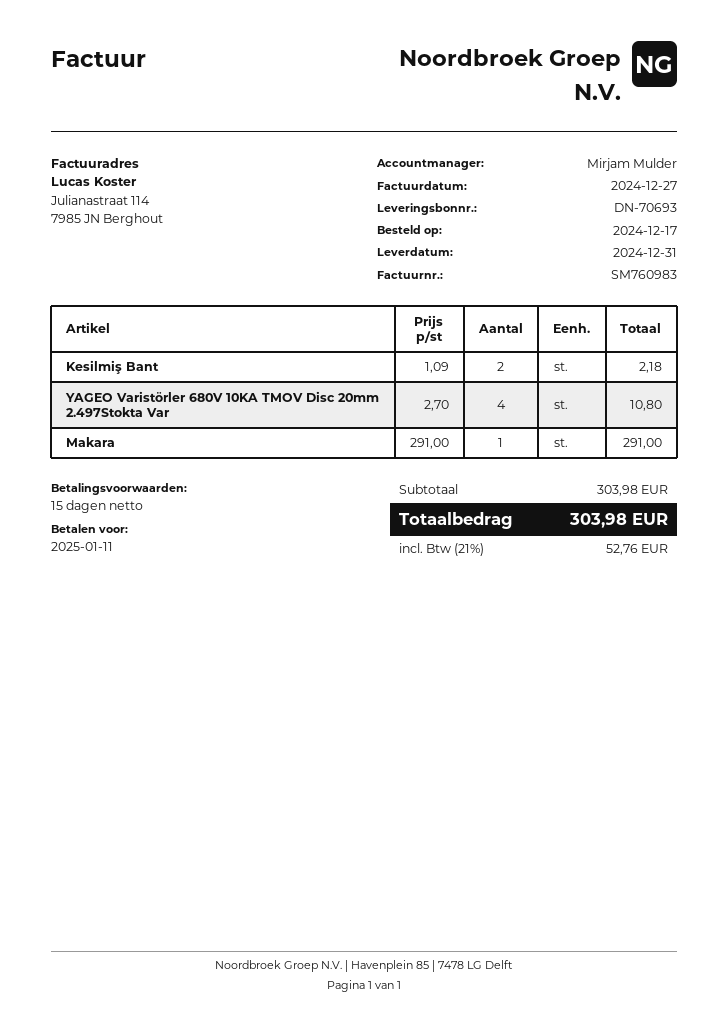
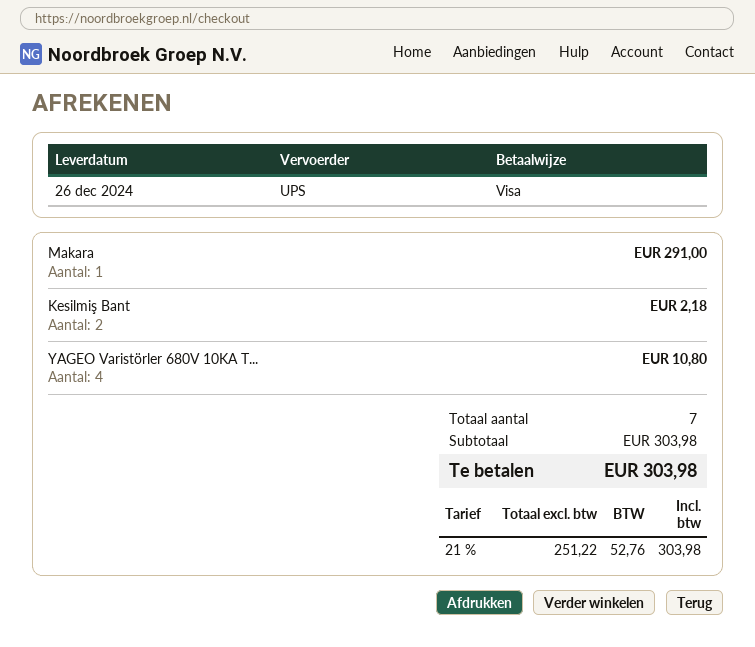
delivery date: 2024-12-31 -> 2024-12-26

